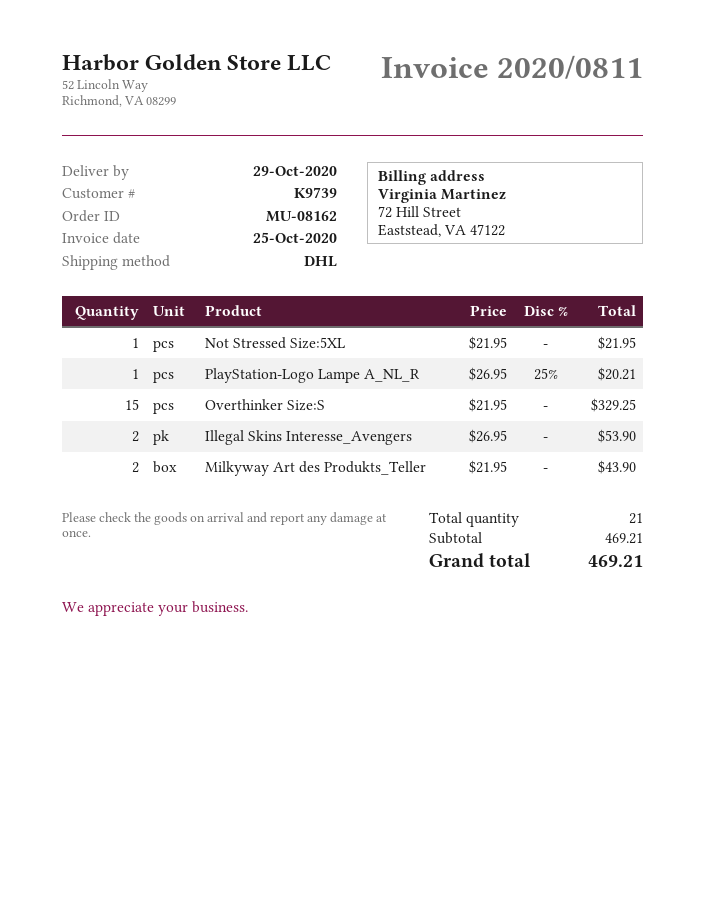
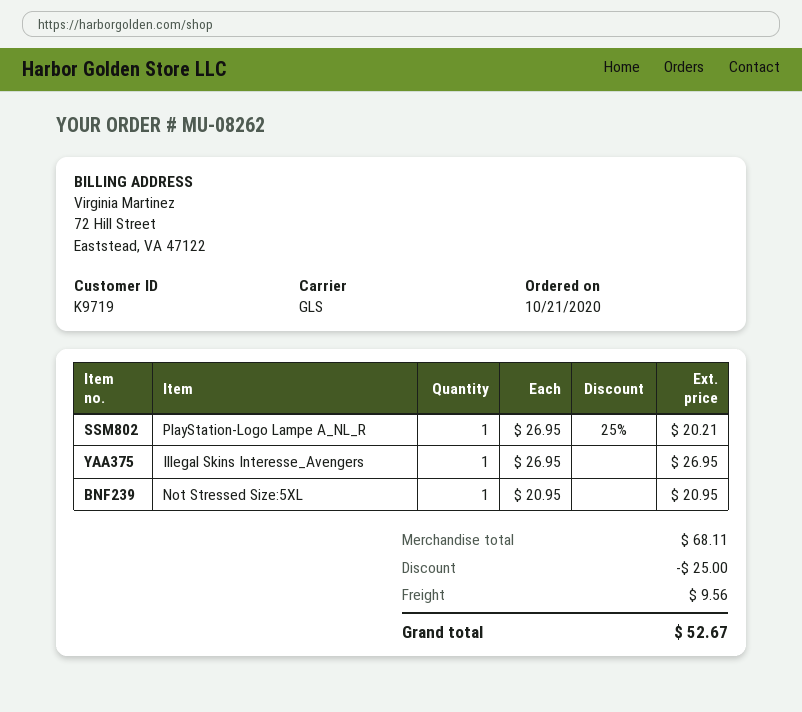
order number: MU-08162 -> MU-08262
customer number: K9739 -> K9719
shipping method: DHL -> GLS
Not Stressed Size:5XL: 1 x 21.95 = 21.95 -> 1 x 20.95 = 20.95
Overthinker Size:S: 15 x 21.95 = 329.25 -> none
Illegal Skins Interesse_Avengers: 2 x 26.95 = 53.90 -> 1 x 26.95 = 26.95
Milkyway Art des Produkts_Teller: 2 x 21.95 = 43.90 -> none
subtotal: 469.21 -> 68.11
discount: none -> 25.00
shipping: none -> 9.56
total: 469.21 -> 52.67

